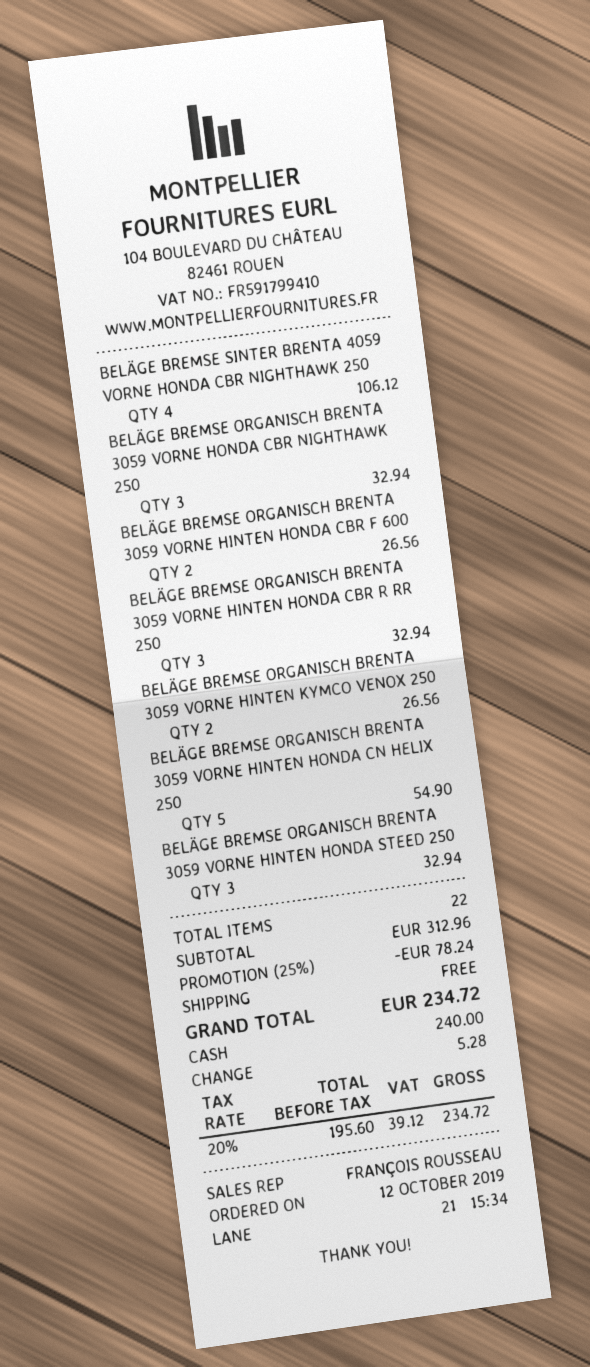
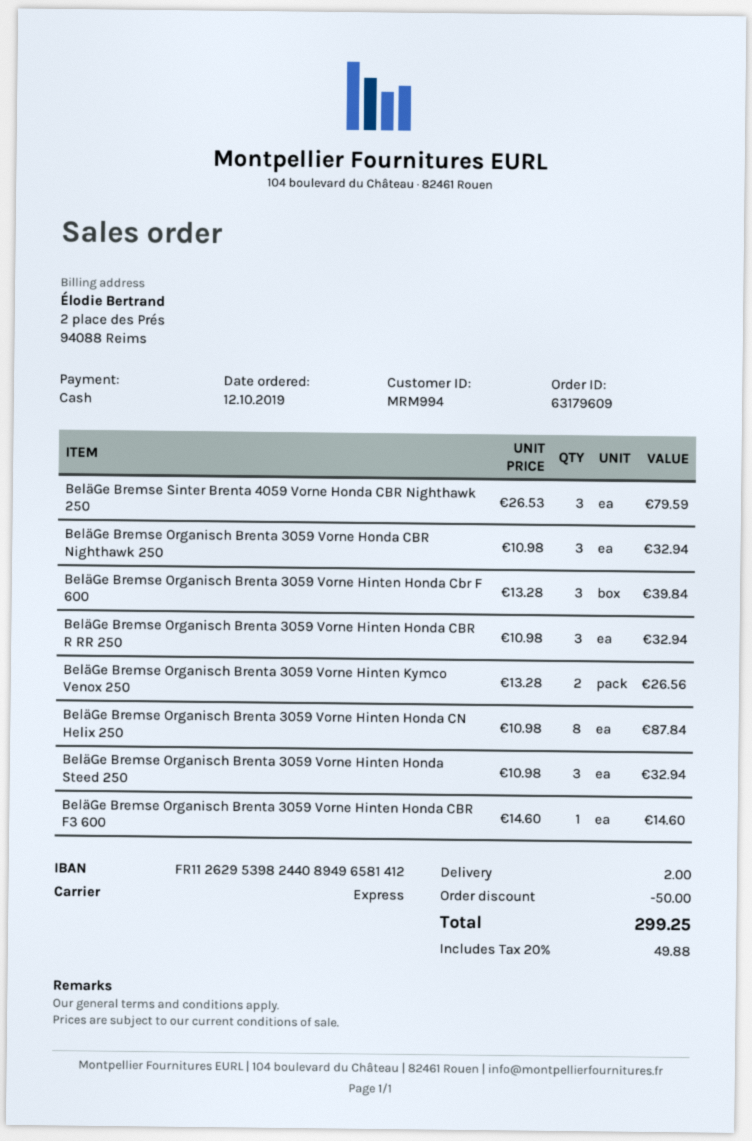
BELÄGE BREMSE SINTER BRENTA 4059 VORNE HONDA CBR NIGHTHAWK 250: 4 for 106.12 -> 3 for 79.59
BELÄGE BREMSE ORGANISCH BRENTA 3059 VORNE HINTEN HONDA CBR F 600: 2 for 26.56 -> 3 for 39.84
BELÄGE BREMSE ORGANISCH BRENTA 3059 VORNE HINTEN HONDA CN HELIX 250: 5 for 54.90 -> 8 for 87.84
BeläGe Bremse Organisch Brenta 3059 Vorne Hinten Honda CBR F3 600: none -> 1 for 14.60
discount: 78.24 -> 50.00
shipping: 0.00 -> 2.00
tax: 20% = 39.12 -> 20% = 49.88
total: 234.72 -> 299.25

